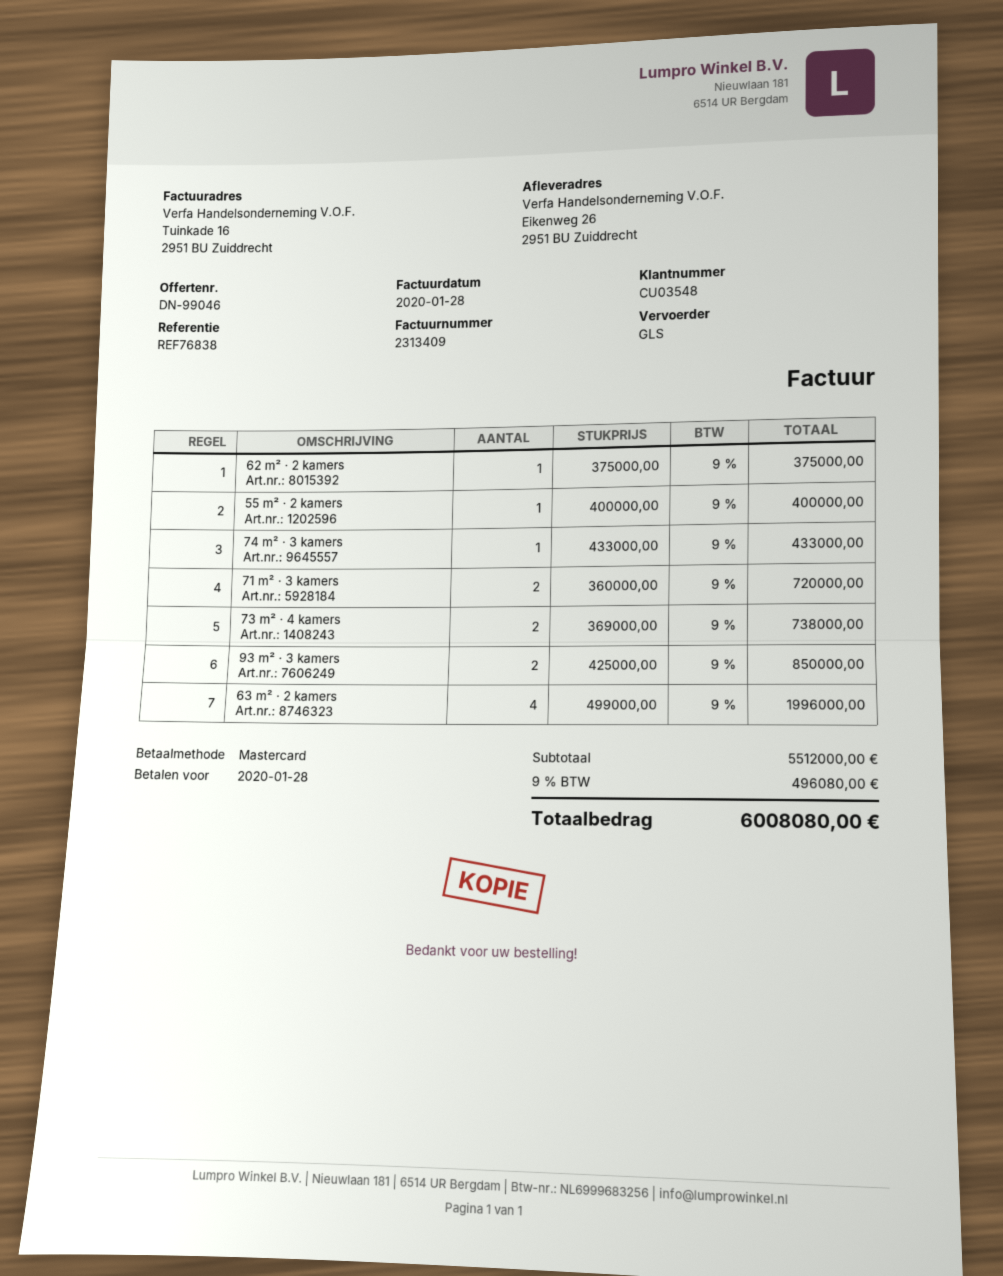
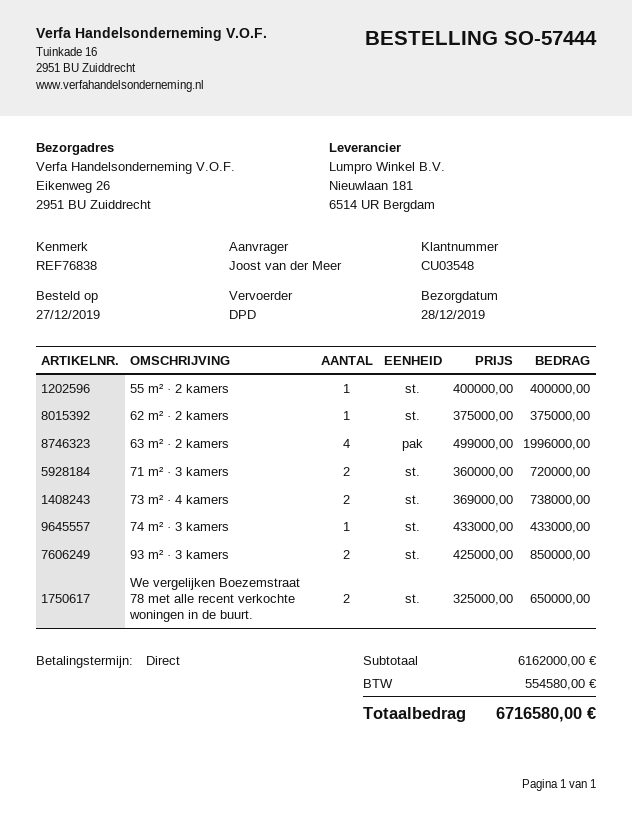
shipping method: GLS -> DPD
We vergelijken Boezemstraat 78 met alle recent verkochte woningen in de buurt.: none -> 2 x 325000.00 = 650000.00
subtotal: 5512000.00 -> 6162000.00
tax: 496080.00 -> 554580.00
total: 6008080.00 -> 6716580.00

